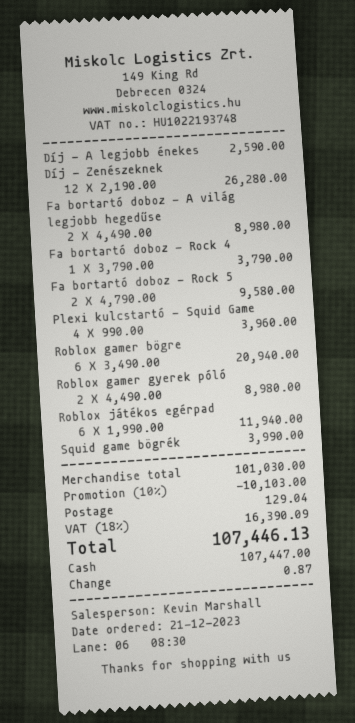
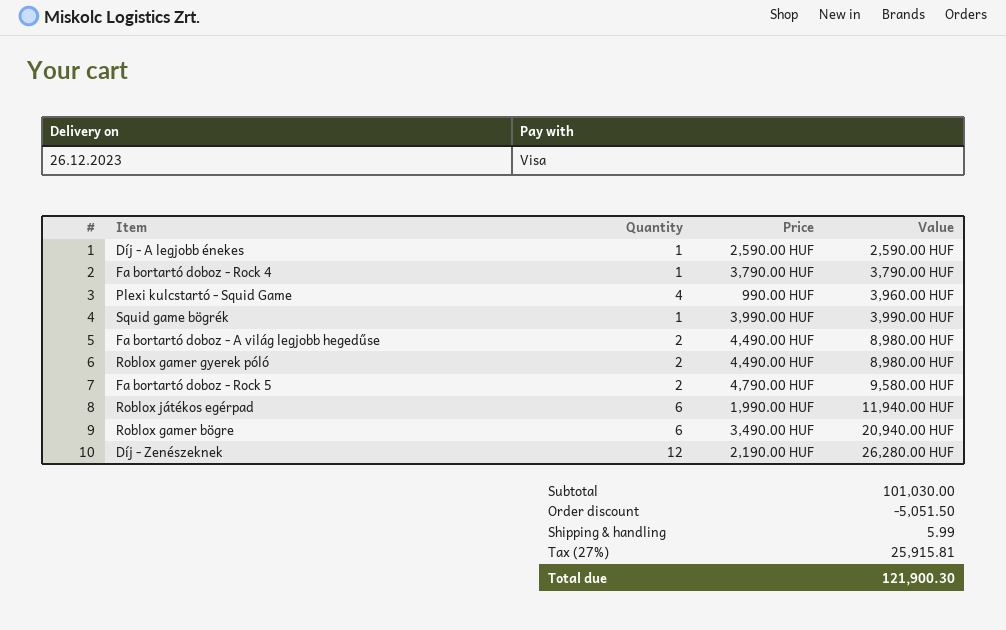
payment method: cash -> Visa
discount: 10103.00 -> 5051.50
shipping: 129.04 -> 5.99
tax: 18% = 16390.09 -> 27% = 25915.81
total: 107446.13 -> 121900.30

